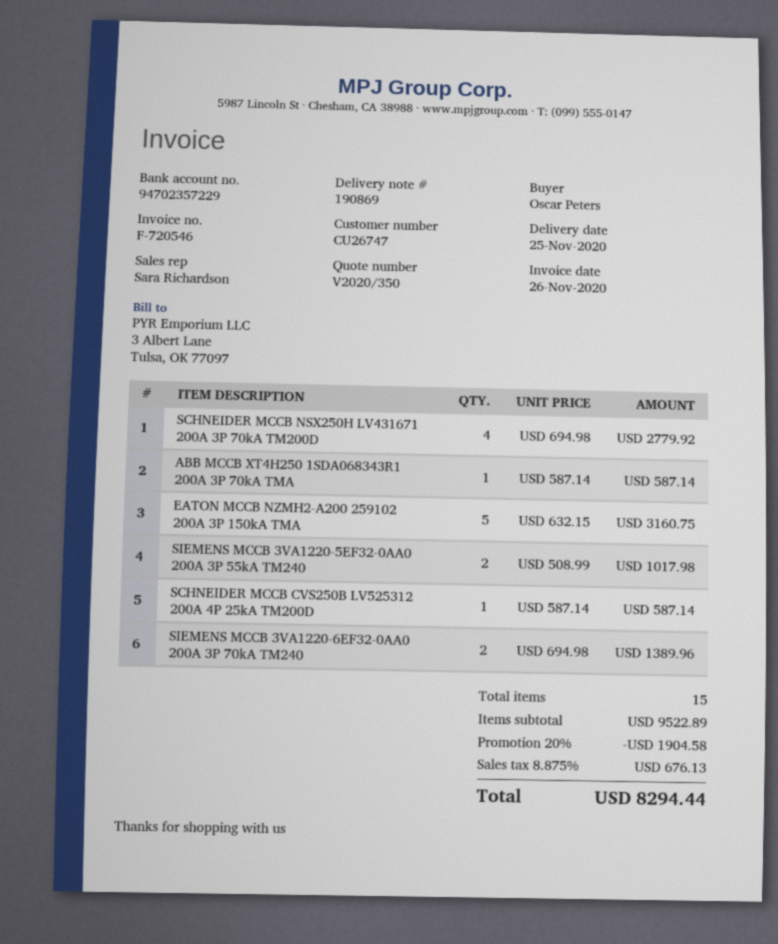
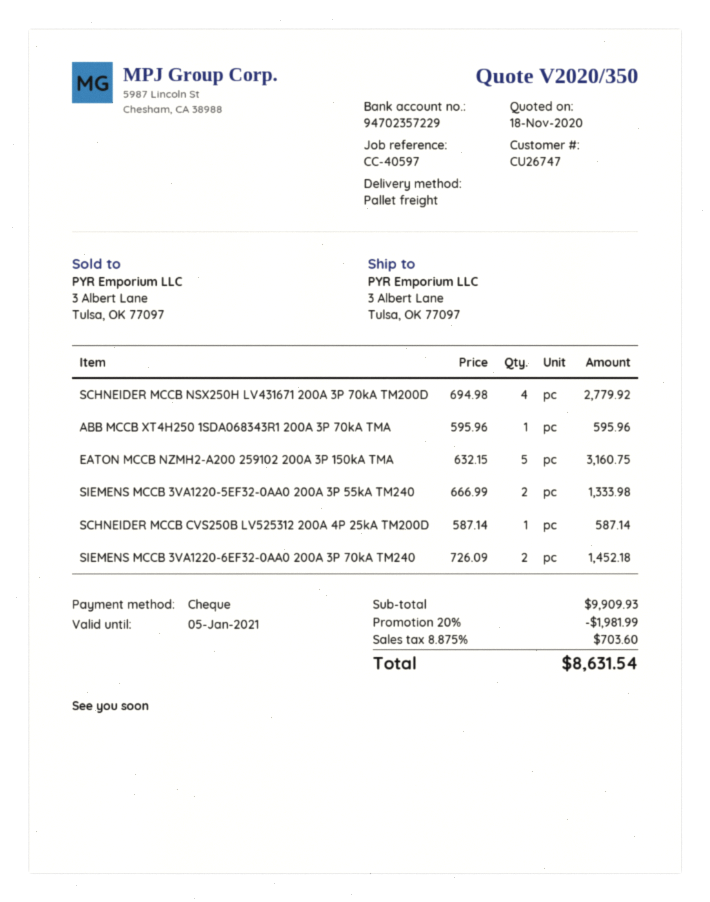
ABB MCCB XT4H250 1SDA068343R1 200A 3P 70kA TMA: 1 x 587.14 = 587.14 -> 1 x 595.96 = 595.96
SIEMENS MCCB 3VA1220-5EF32-0AA0 200A 3P 55kA TM240: 2 x 508.99 = 1017.98 -> 2 x 666.99 = 1333.98
SIEMENS MCCB 3VA1220-6EF32-0AA0 200A 3P 70kA TM240: 2 x 694.98 = 1389.96 -> 2 x 726.09 = 1452.18
subtotal: 9522.89 -> 9909.93
discount: 20% = 1904.58 -> 20% = 1981.99
tax: 8.875% = 676.13 -> 8.875% = 703.60
total: 8294.44 -> 8631.54

